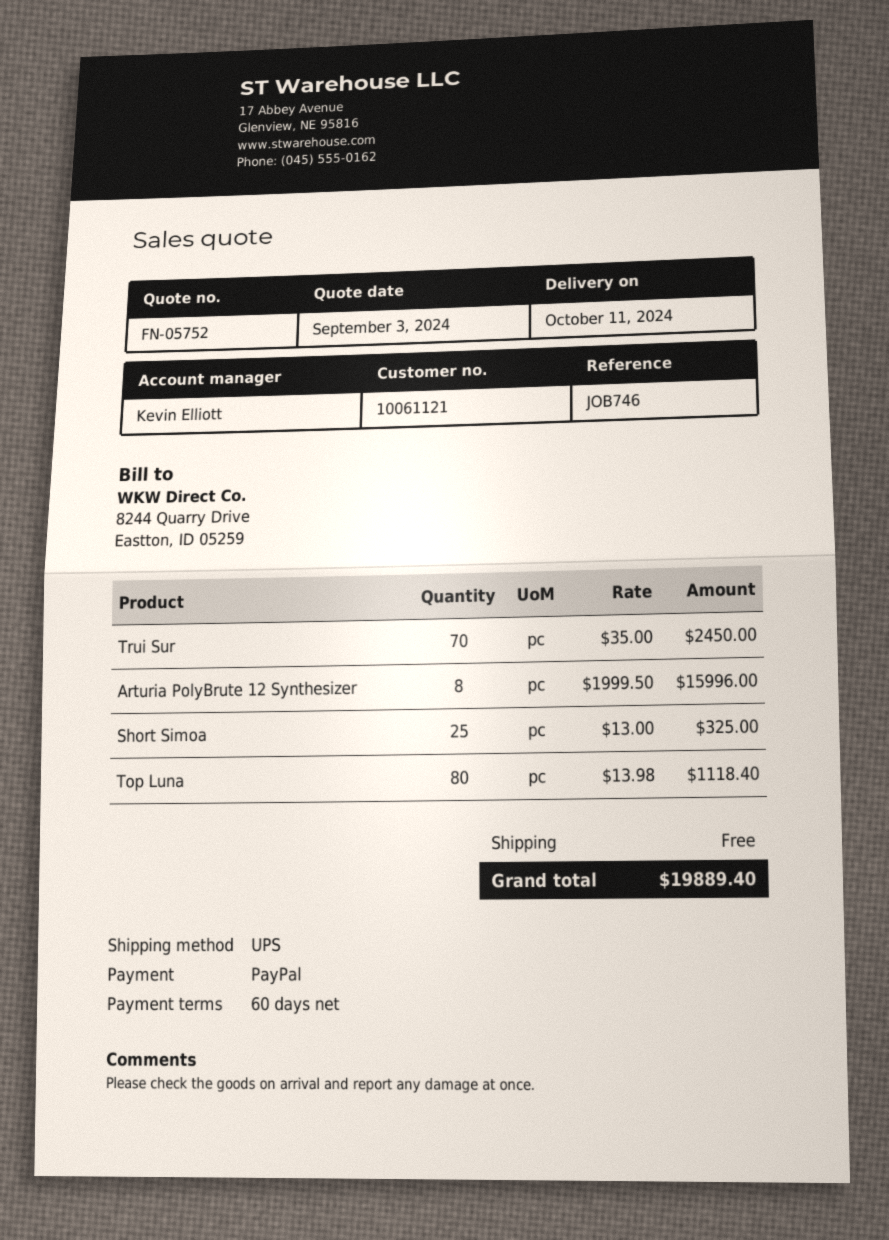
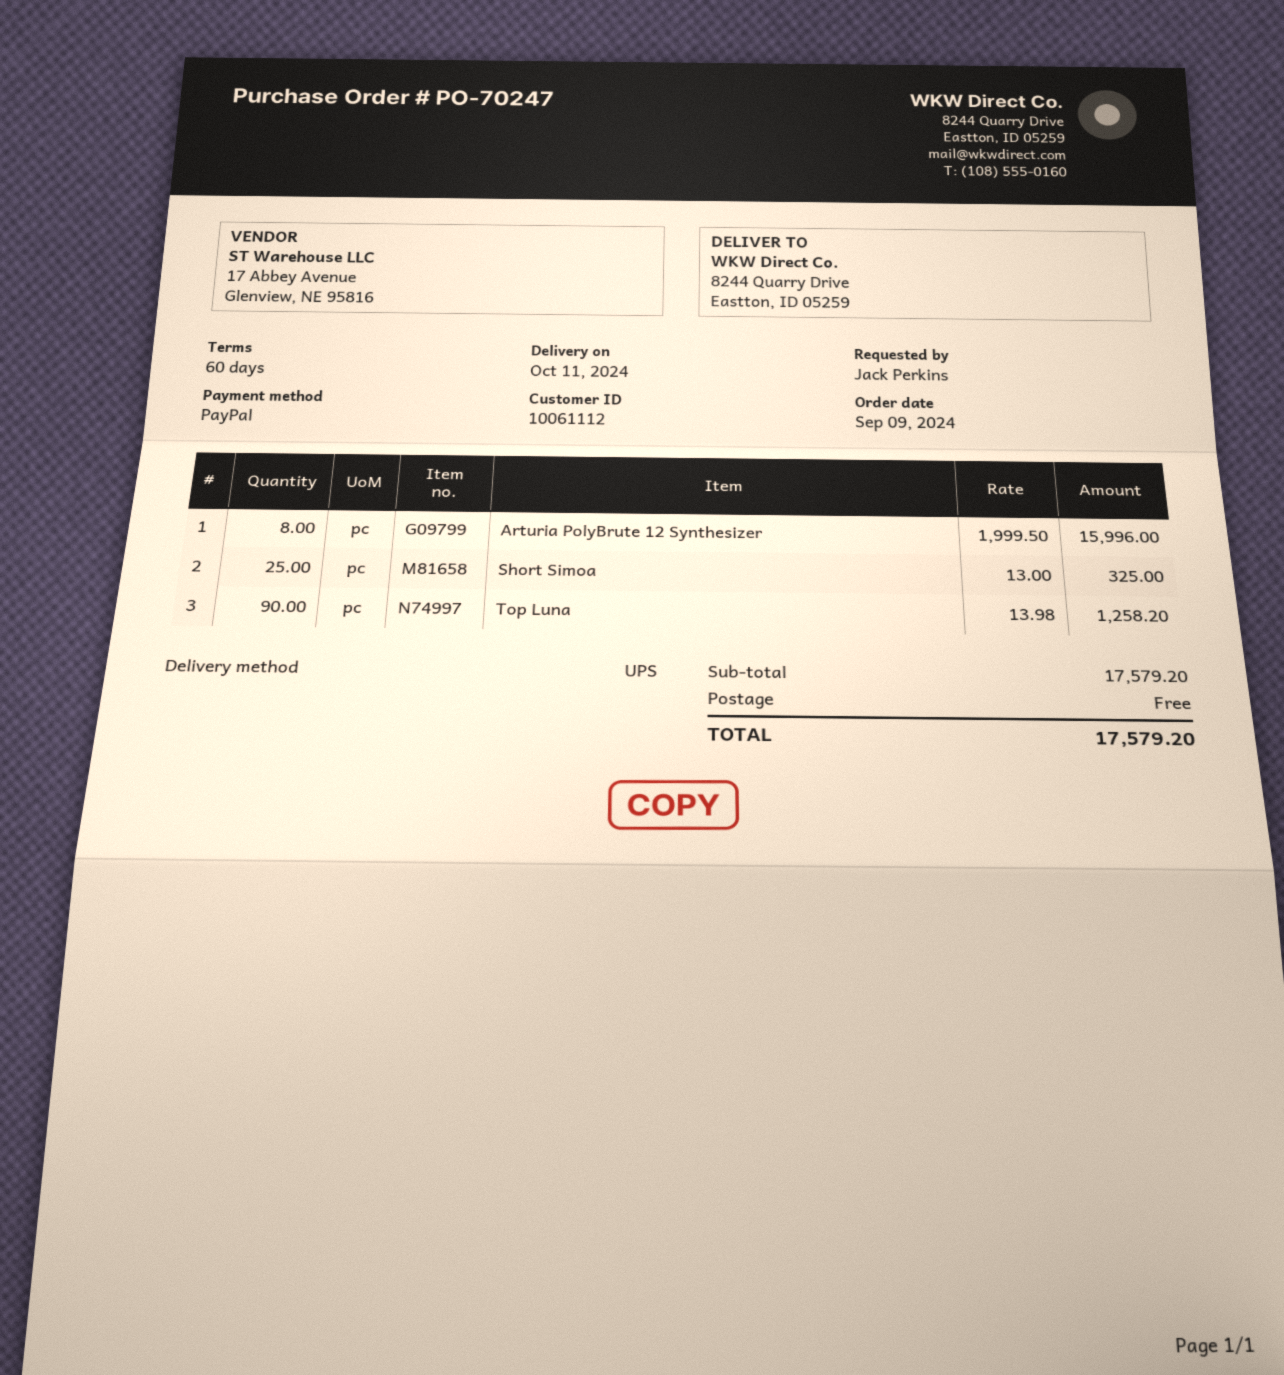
customer number: 10061121 -> 10061112
Trui Sur: 70 x 35.00 = 2450.00 -> none
Top Luna: 80 x 13.98 = 1118.40 -> 90 x 13.98 = 1258.20
total: 19889.40 -> 17579.20

